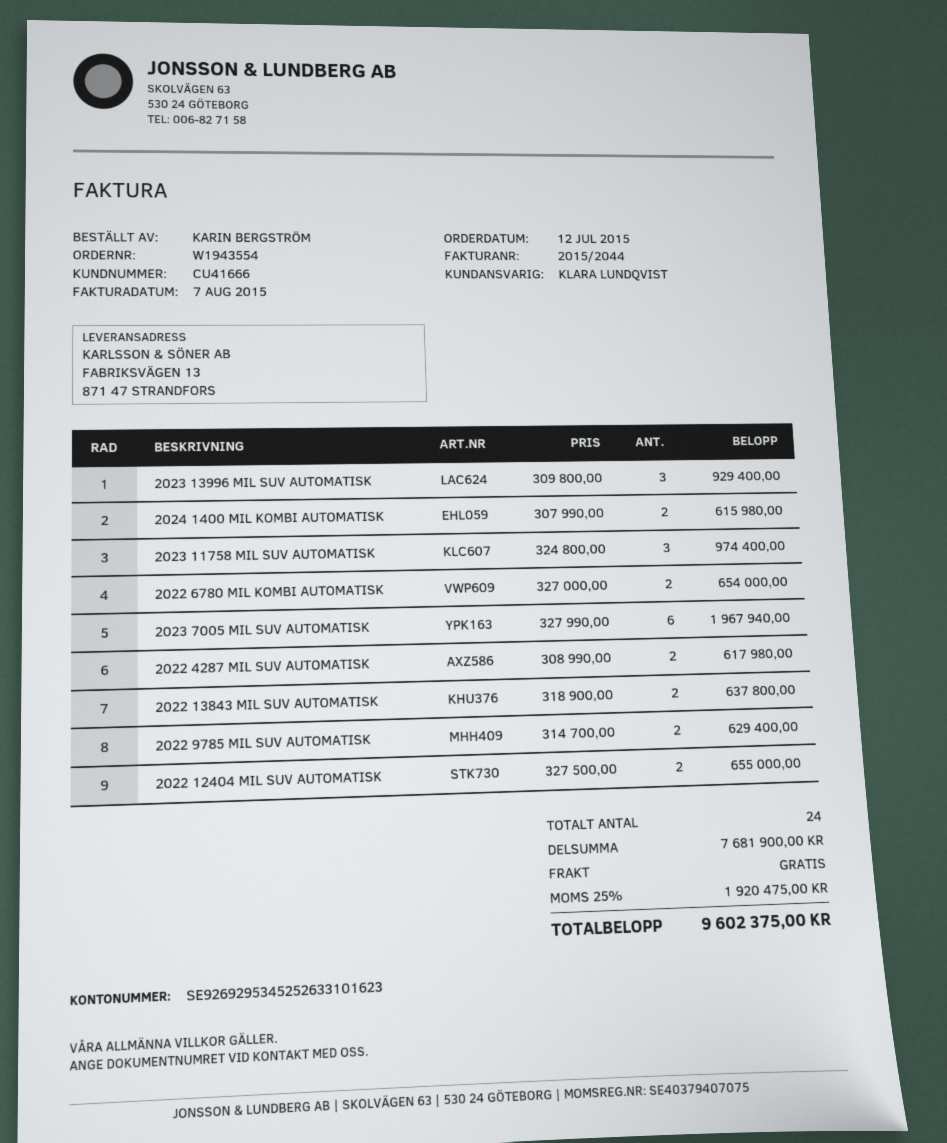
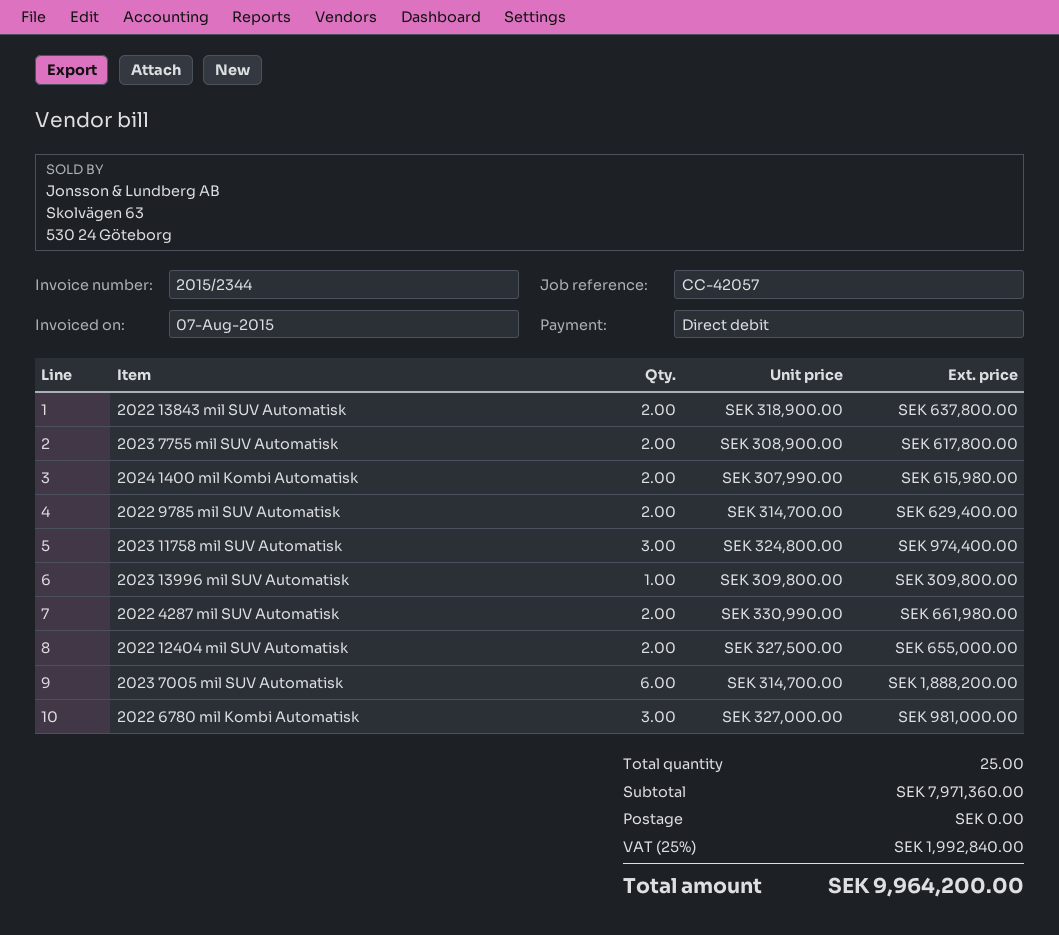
invoice number: 2015/2044 -> 2015/2344
2023 13996 MIL SUV AUTOMATISK: 3 x 309800.00 = 929400.00 -> 1 x 309800.00 = 309800.00
2022 6780 MIL KOMBI AUTOMATISK: 2 x 327000.00 = 654000.00 -> 3 x 327000.00 = 981000.00
2023 7005 MIL SUV AUTOMATISK: 6 x 327990.00 = 1967940.00 -> 6 x 314700.00 = 1888200.00
2022 4287 MIL SUV AUTOMATISK: 2 x 308990.00 = 617980.00 -> 2 x 330990.00 = 661980.00
2023 7755 mil SUV Automatisk: none -> 2 x 308900.00 = 617800.00
total quantity: 24 -> 25
subtotal: 7681900.00 -> 7971360.00
tax: 25% = 1920475.00 -> 25% = 1992840.00
total: 9602375.00 -> 9964200.00

